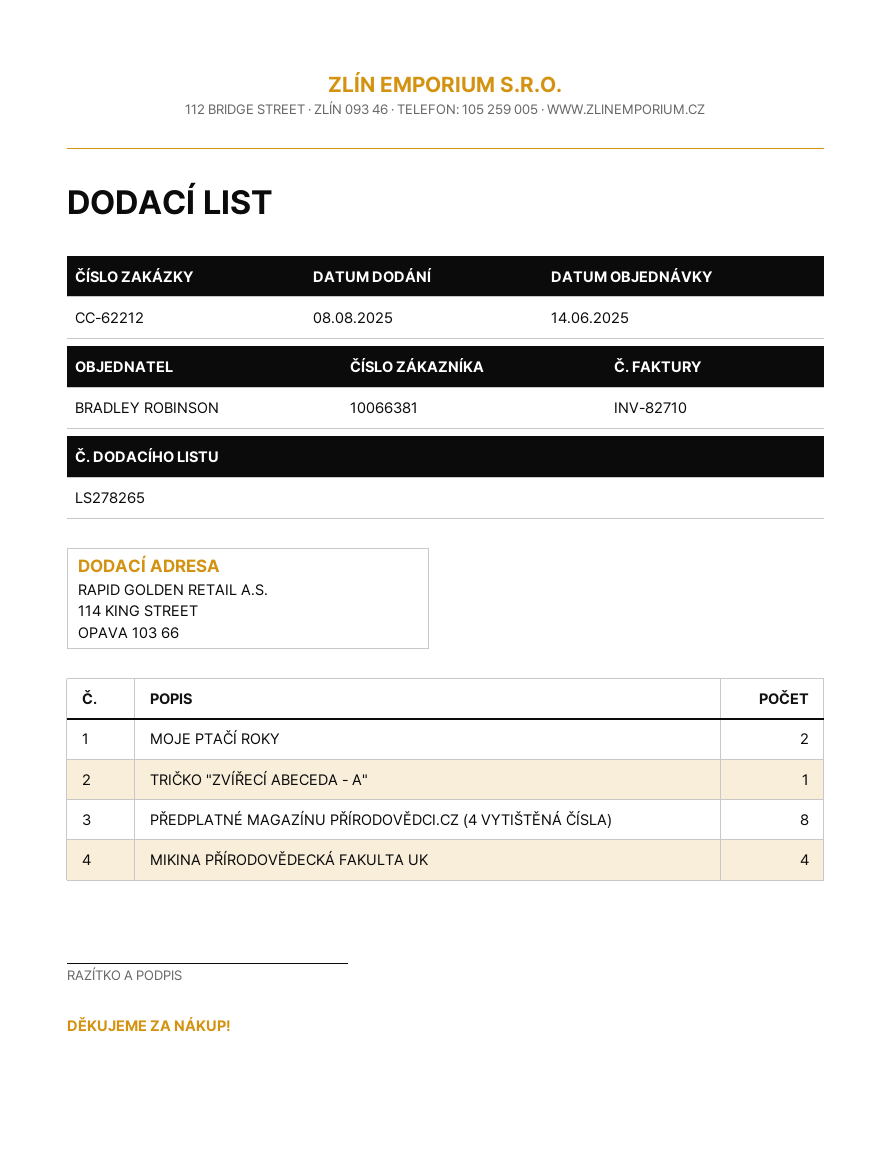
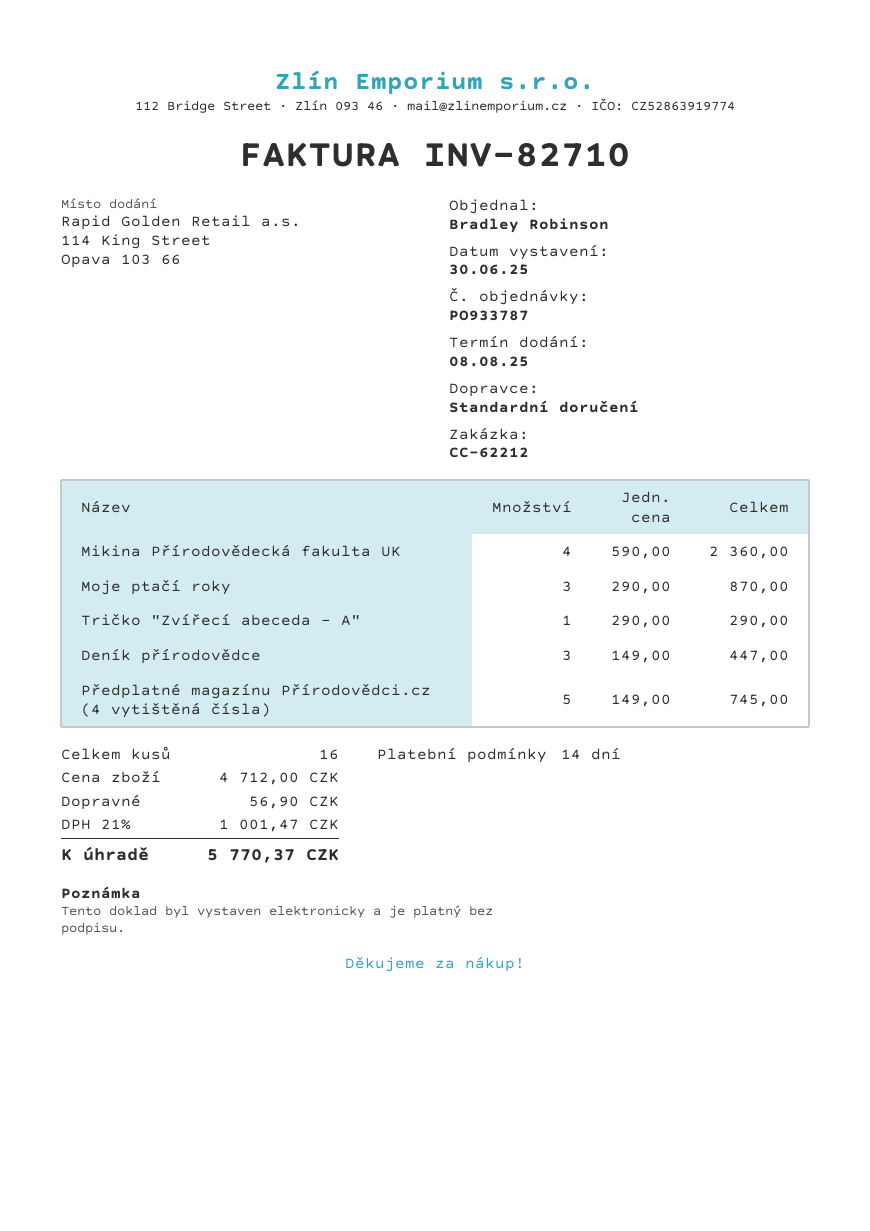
MOJE PTAČÍ ROKY: 2 -> 3
PŘEDPLATNÉ MAGAZÍNU PŘÍRODOVĚDCI.CZ (4 VYTIŠTĚNÁ ČÍSLA): 8 -> 5
Deník přírodovědce: none -> 3

